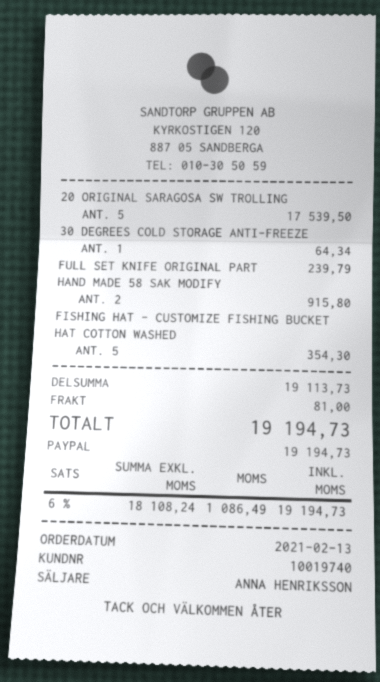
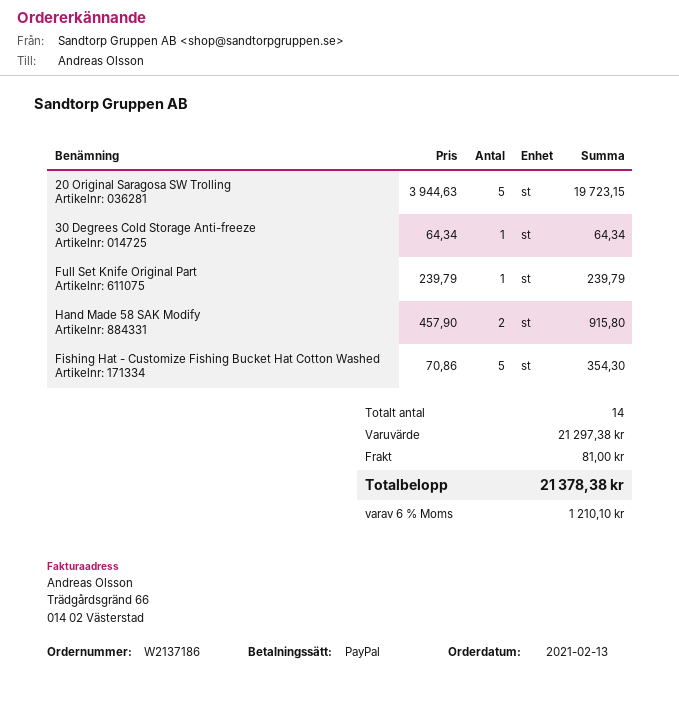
20 ORIGINAL SARAGOSA SW TROLLING: 5 for 17539.50 -> 5 for 19723.15
subtotal: 19113.73 -> 21297.38
tax: 6% = 1086.49 -> 6% = 1210.10
total: 19194.73 -> 21378.38

